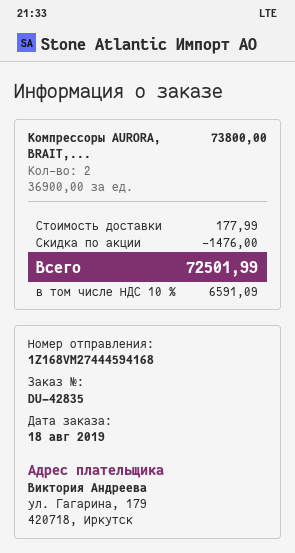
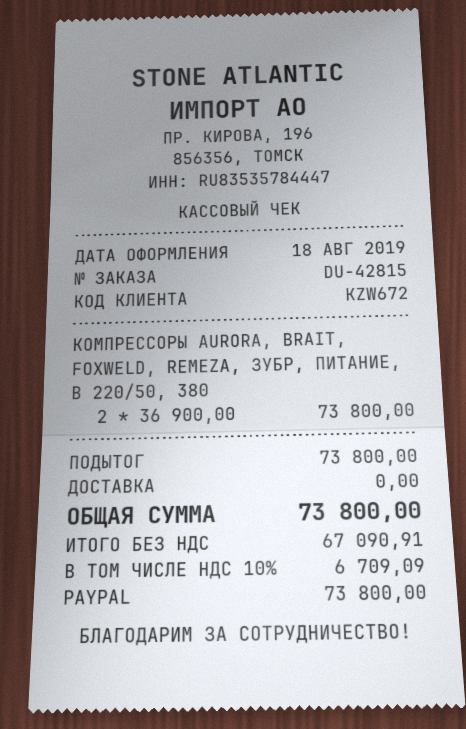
order number: DU-42835 -> DU-42815
discount: 1476.00 -> none
shipping: 177.99 -> 0.00
tax: 10% = 6591.09 -> 10% = 6709.09
total: 72501.99 -> 73800.00

